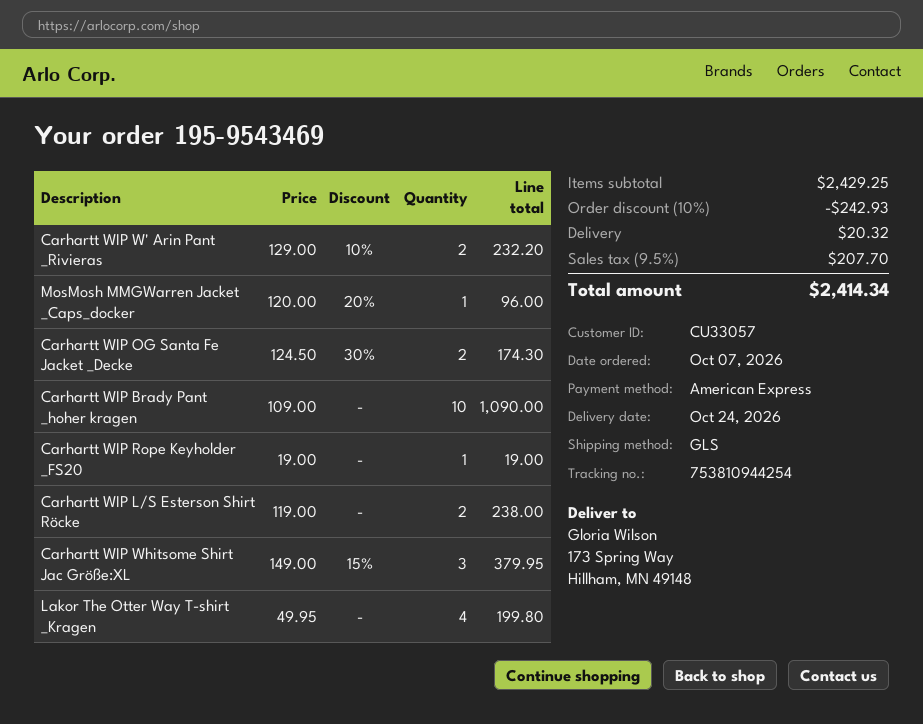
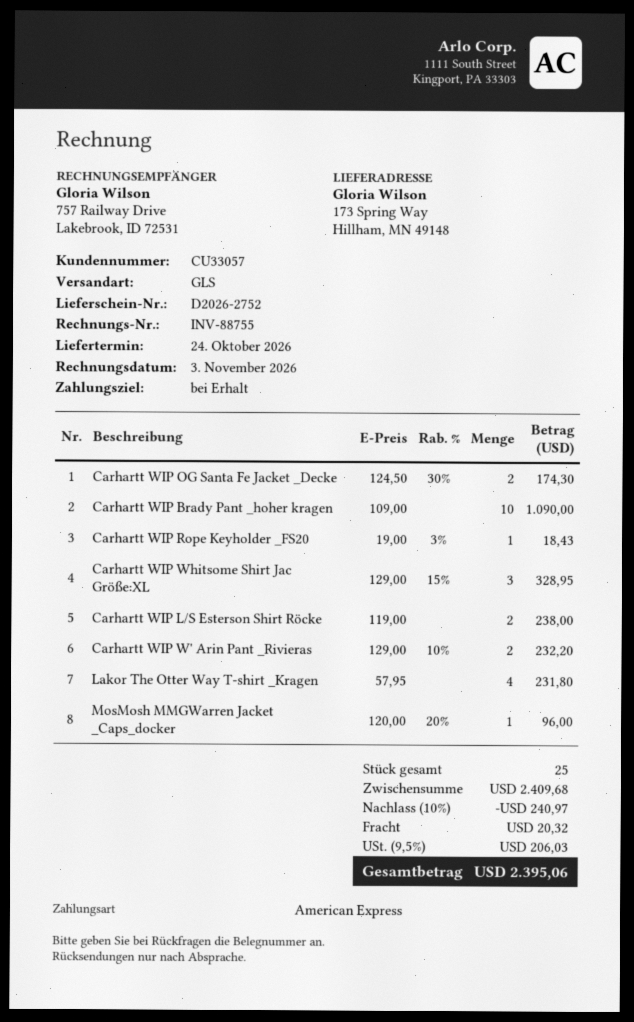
Carhartt WIP Rope Keyholder _FS20: 1 x 19.00 = 19.00 -> 1 x 19.00 - 3% = 18.43
Carhartt WIP Whitsome Shirt Jac Größe:XL: 3 x 149.00 - 15% = 379.95 -> 3 x 129.00 - 15% = 328.95
Lakor The Otter Way T-shirt _Kragen: 4 x 49.95 = 199.80 -> 4 x 57.95 = 231.80
subtotal: 2429.25 -> 2409.68
discount: 10% = 242.93 -> 10% = 240.97
tax: 9.5% = 207.70 -> 9.5% = 206.03
total: 2414.34 -> 2395.06

